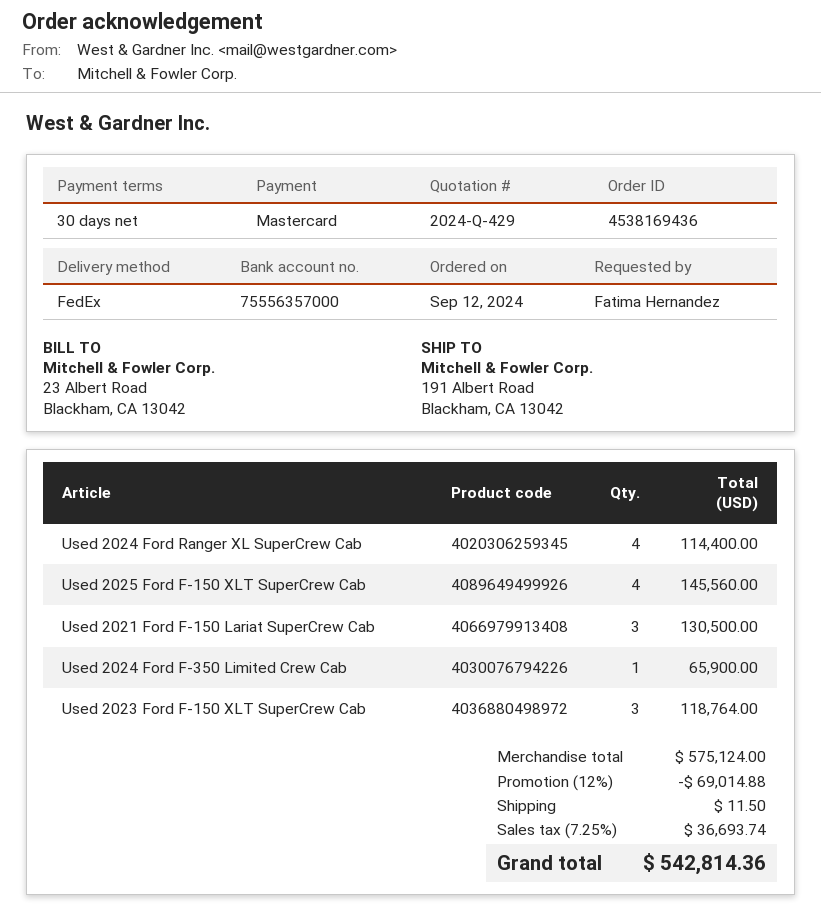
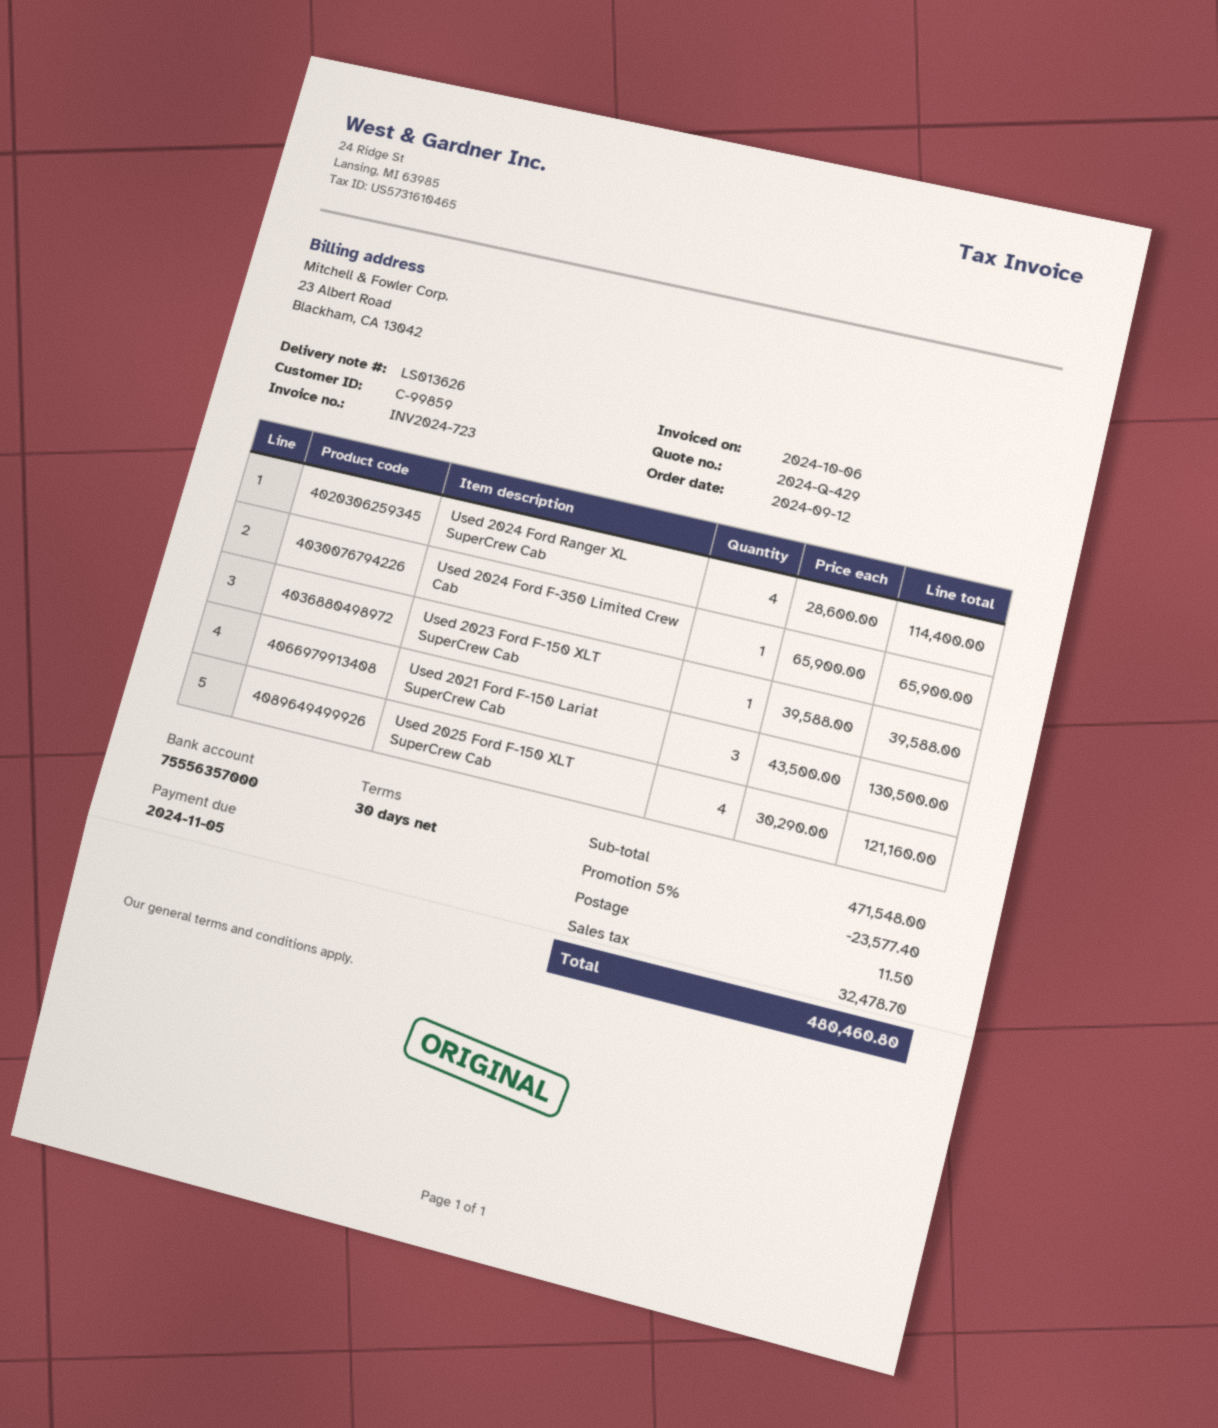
Used 2025 Ford F-150 XLT SuperCrew Cab: 4 for 145560.00 -> 4 for 121160.00
Used 2023 Ford F-150 XLT SuperCrew Cab: 3 for 118764.00 -> 1 for 39588.00
subtotal: 575124.00 -> 471548.00
discount: 12% = 69014.88 -> 5% = 23577.40
tax: 36693.74 -> 32478.70
total: 542814.36 -> 480460.80

